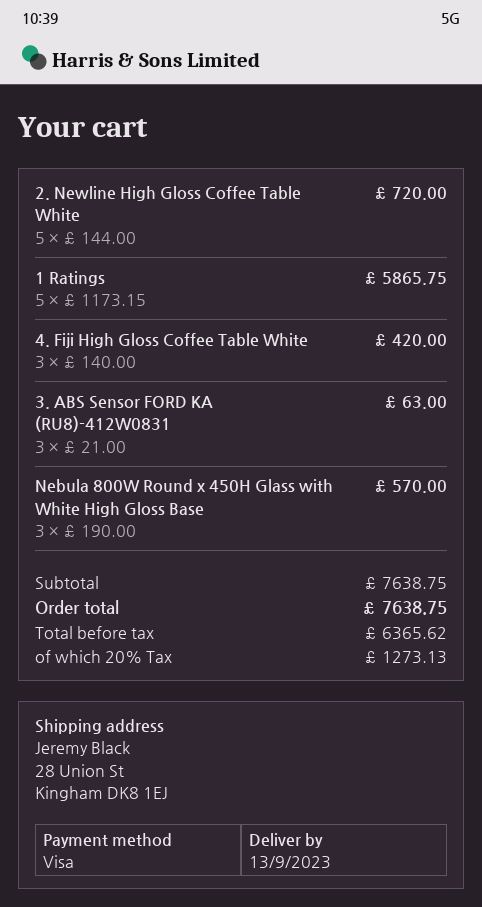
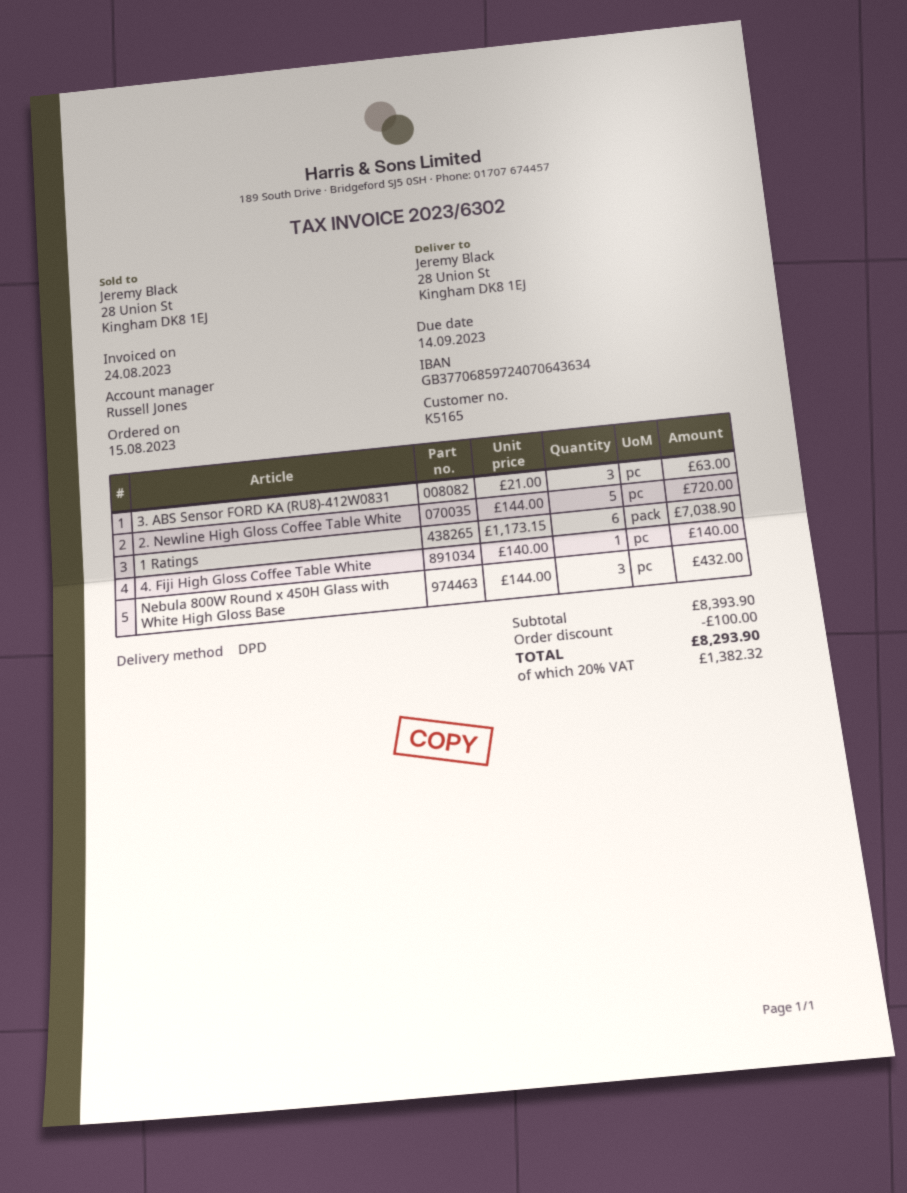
1 Ratings: 5 x 1173.15 = 5865.75 -> 6 x 1173.15 = 7038.90
4. Fiji High Gloss Coffee Table White: 3 x 140.00 = 420.00 -> 1 x 140.00 = 140.00
Nebula 800W Round x 450H Glass with White High Gloss Base: 3 x 190.00 = 570.00 -> 3 x 144.00 = 432.00
subtotal: 7638.75 -> 8393.90
discount: none -> 100.00
tax: 20% = 1273.13 -> 20% = 1382.32
total: 7638.75 -> 8293.90

